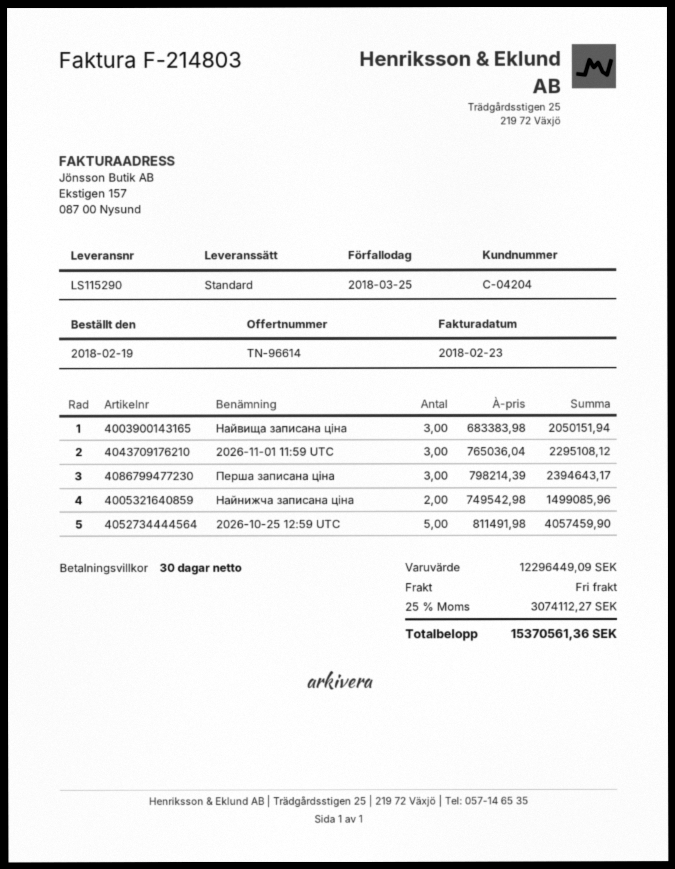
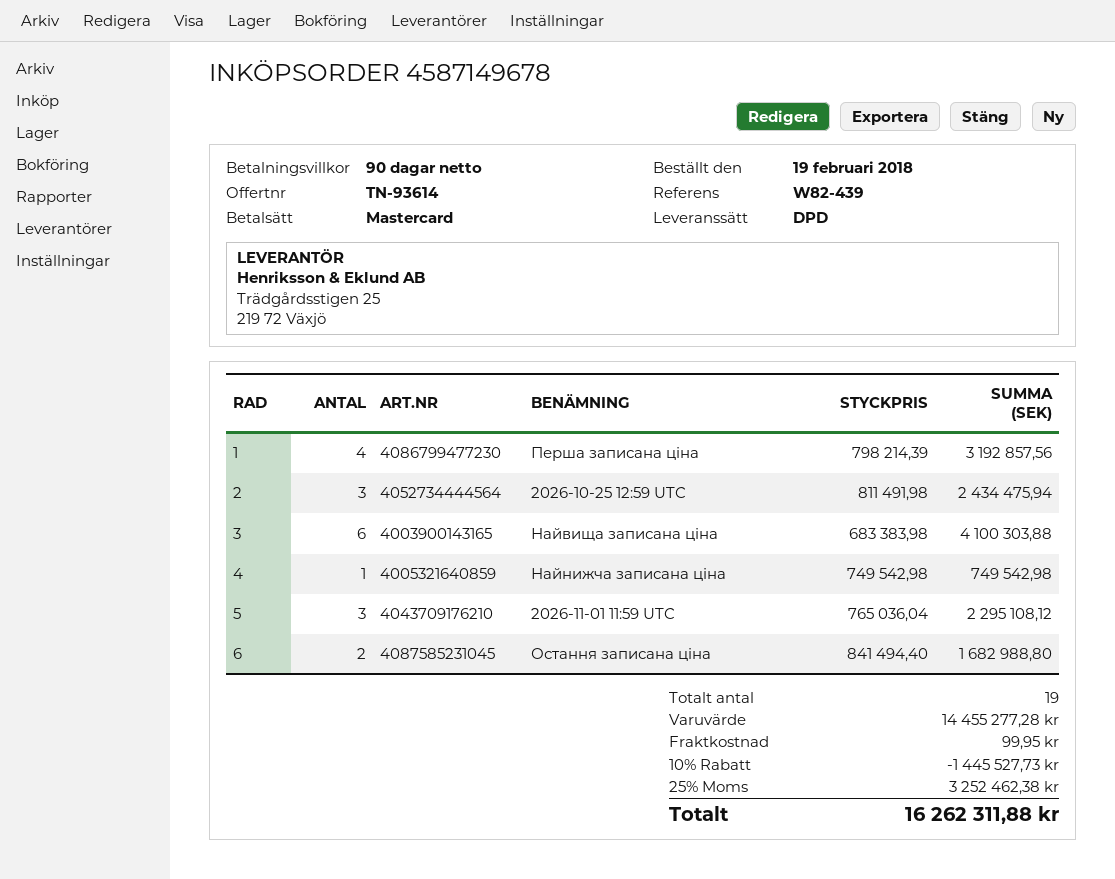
quote number: TN-96614 -> TN-93614
payment terms: 30 days -> 90 days
shipping method: standard -> DPD
Найвища записана ціна: 3 x 683383.98 = 2050151.94 -> 6 x 683383.98 = 4100303.88
Перша записана ціна: 3 x 798214.39 = 2394643.17 -> 4 x 798214.39 = 3192857.56
Найнижча записана ціна: 2 x 749542.98 = 1499085.96 -> 1 x 749542.98 = 749542.98
2026-10-25 12:59 UTC: 5 x 811491.98 = 4057459.90 -> 3 x 811491.98 = 2434475.94
Остання записана ціна: none -> 2 x 841494.40 = 1682988.80
subtotal: 12296449.09 -> 14455277.28
discount: none -> 10% = 1445527.73
shipping: 0.00 -> 99.95
tax: 25% = 3074112.27 -> 25% = 3252462.38
total: 15370561.36 -> 16262311.88

